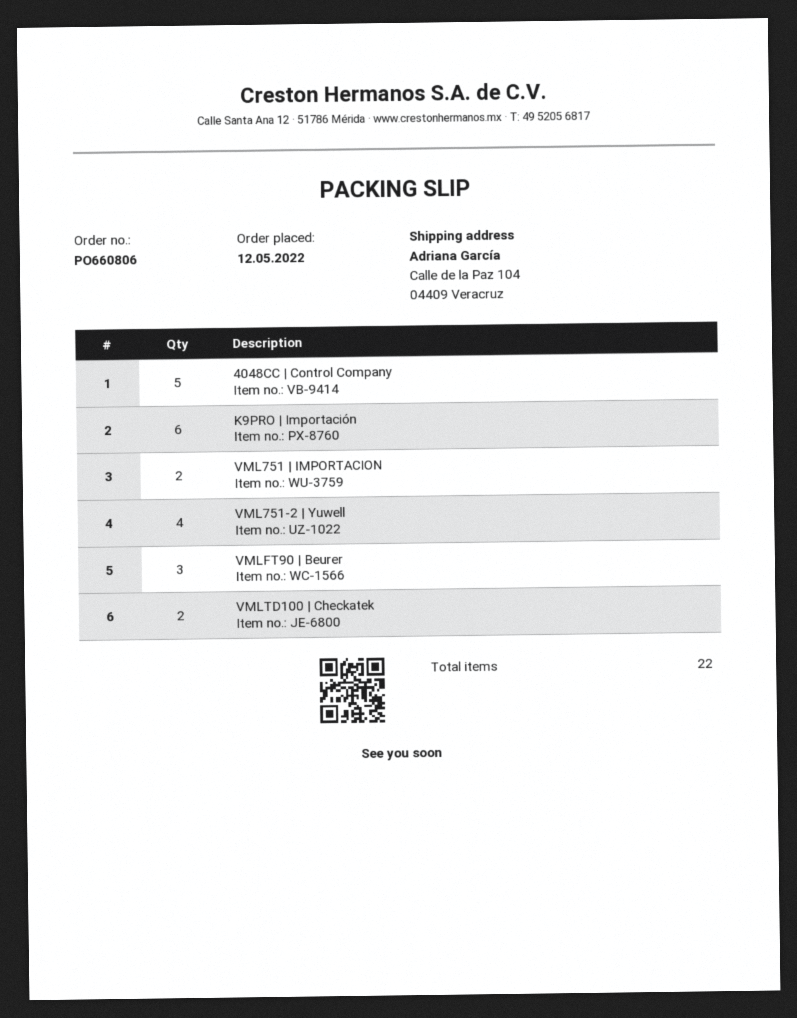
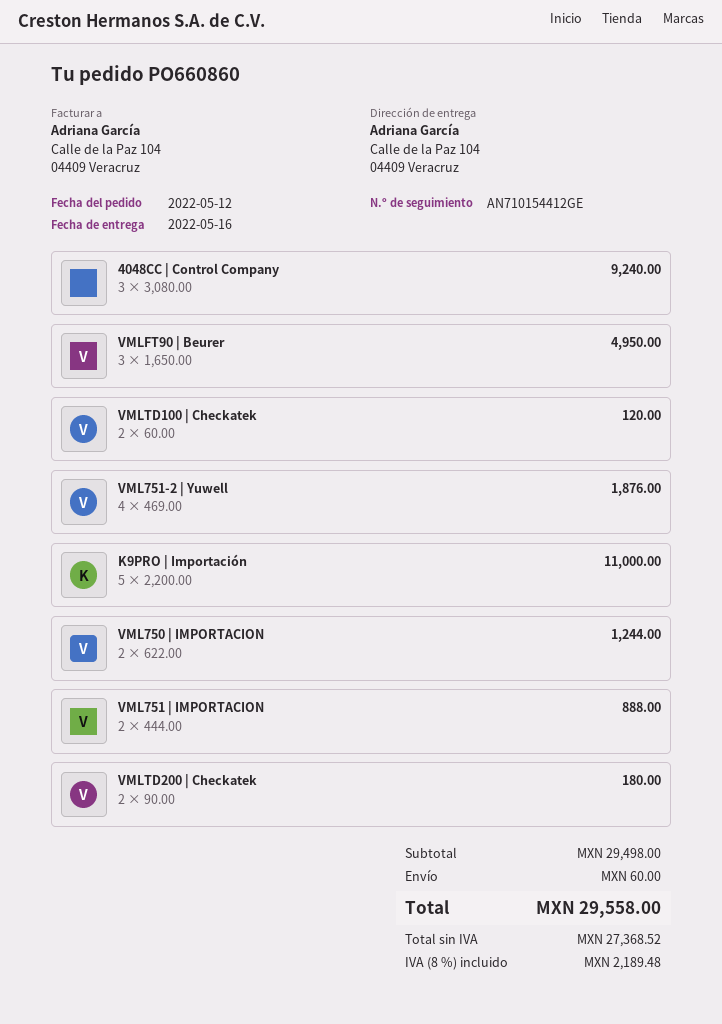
order number: PO660806 -> PO660860
4048CC | Control Company: 5 -> 3
K9PRO | Importación: 6 -> 5
VML750 | IMPORTACION: none -> 2
VMLTD200 | Checkatek: none -> 2

